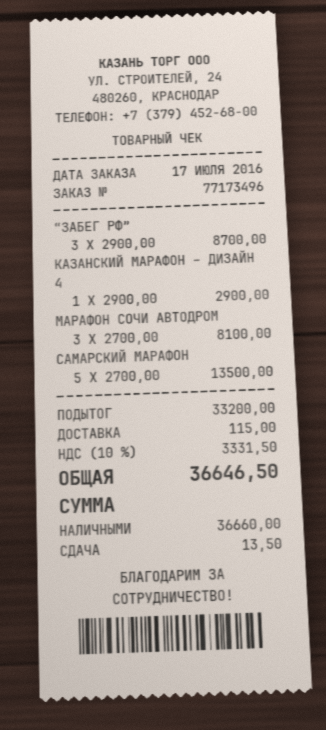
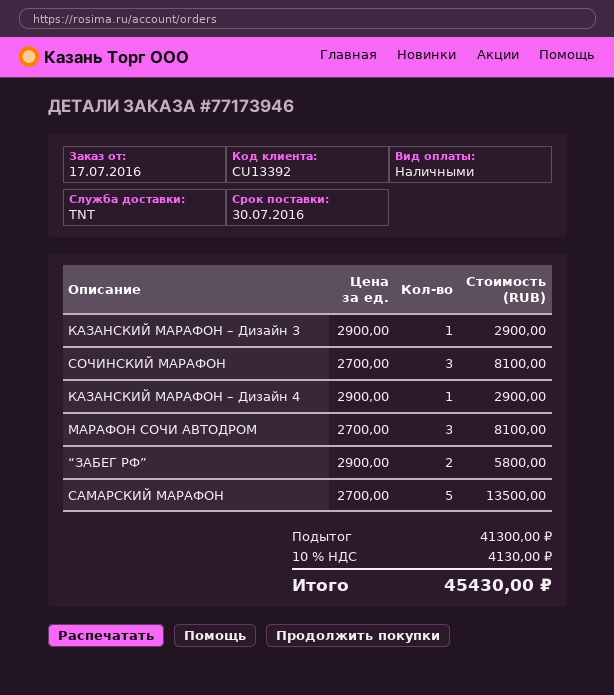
order number: 77173496 -> 77173946
“ЗАБЕГ РФ”: 3 x 2900.00 = 8700.00 -> 2 x 2900.00 = 5800.00
КАЗАНСКИЙ МАРАФОН – Дизайн 3: none -> 1 x 2900.00 = 2900.00
СОЧИНСКИЙ МАРАФОН: none -> 3 x 2700.00 = 8100.00
subtotal: 33200.00 -> 41300.00
shipping: 115.00 -> none
tax: 10% = 3331.50 -> 10% = 4130.00
total: 36646.50 -> 45430.00

